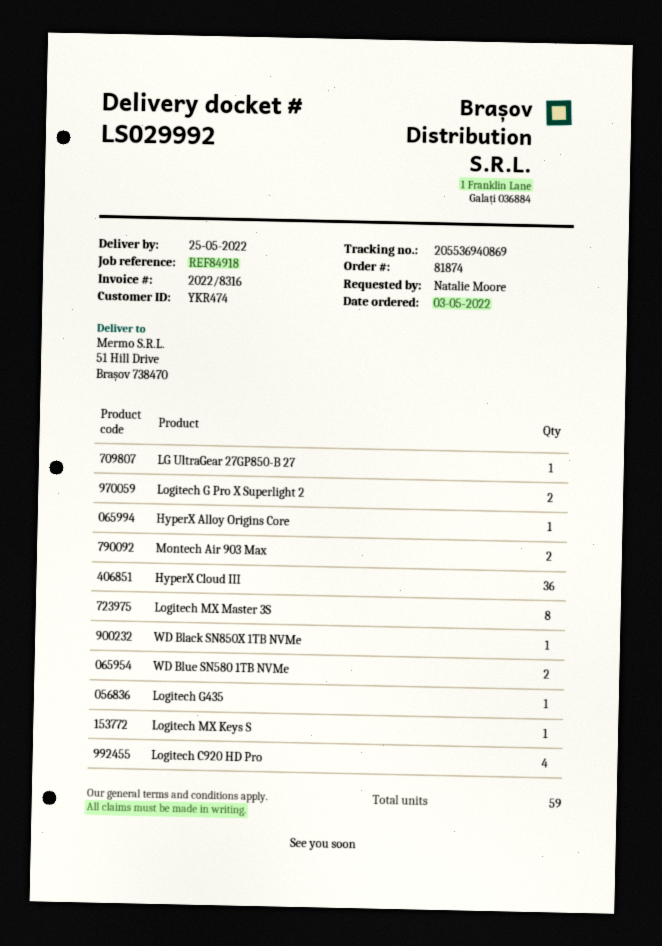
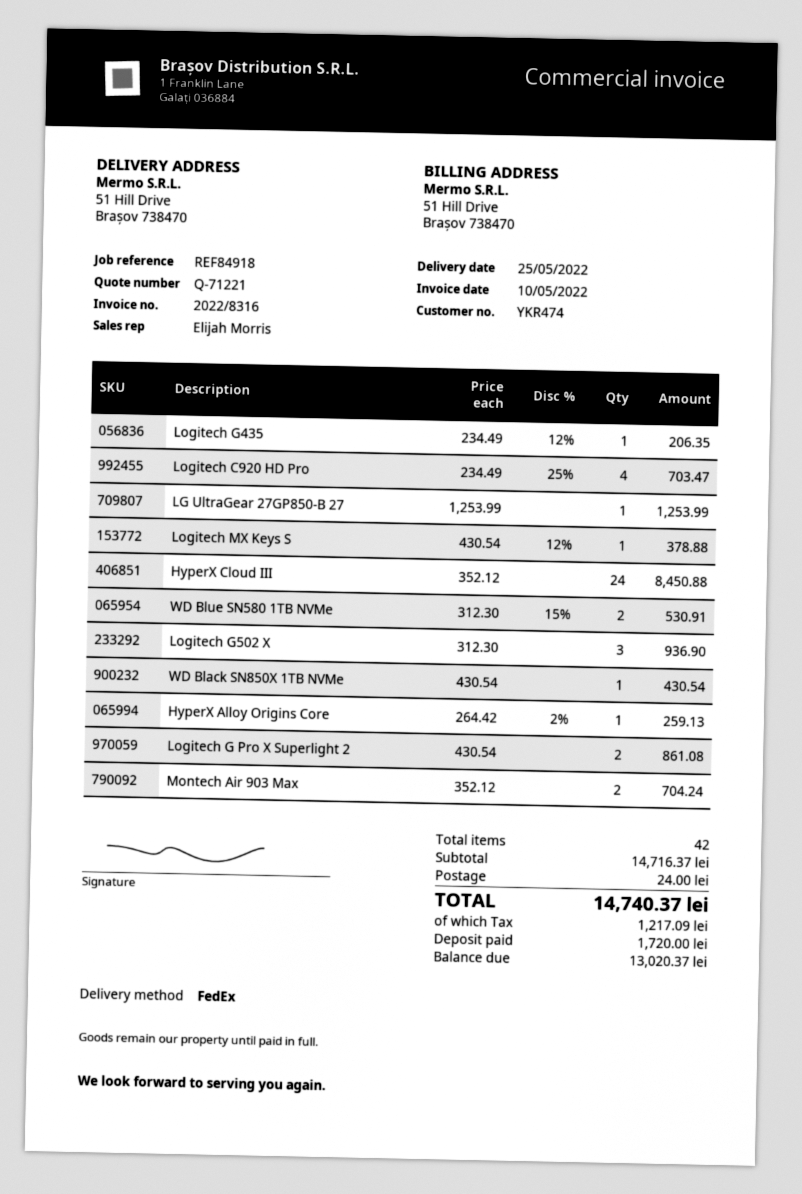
HyperX Cloud III: 36 -> 24
Logitech MX Master 3S: 8 -> none
Logitech G502 X: none -> 3
total quantity: 59 -> 42

